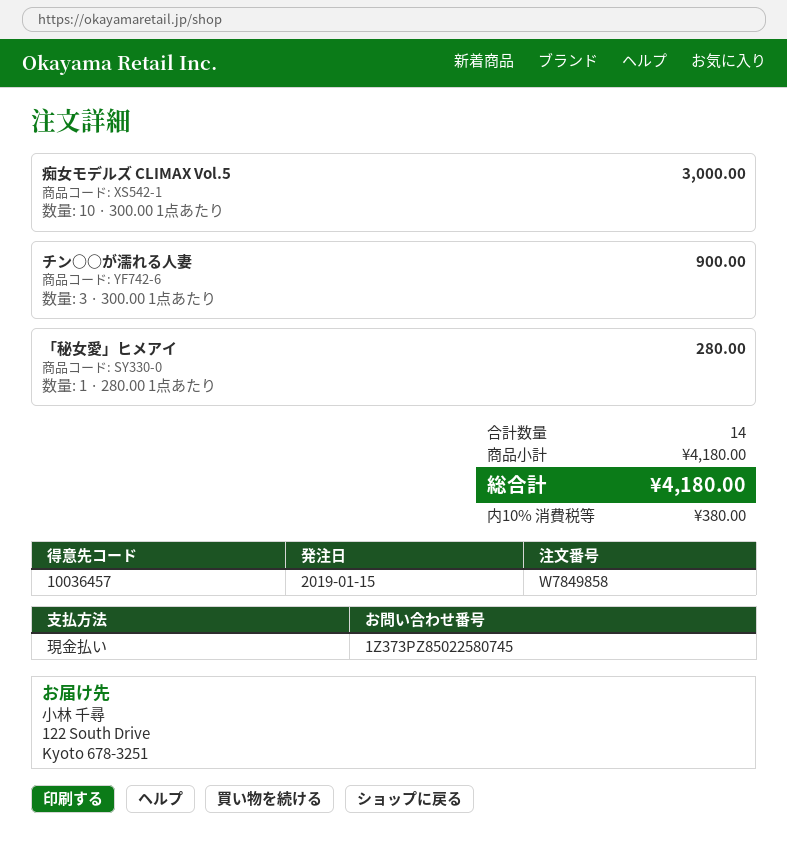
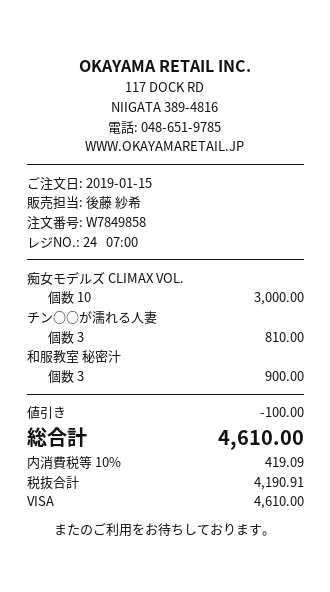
payment method: cash -> Visa
チン○○が濡れる人妻: 3 for 900.00 -> 3 for 810.00
「秘女愛」ヒメアイ: 1 for 280.00 -> none
和服教室 秘密汁: none -> 3 for 900.00
discount: none -> 100.00
tax: 10% = 380.00 -> 10% = 419.09
total: 4180.00 -> 4610.00

